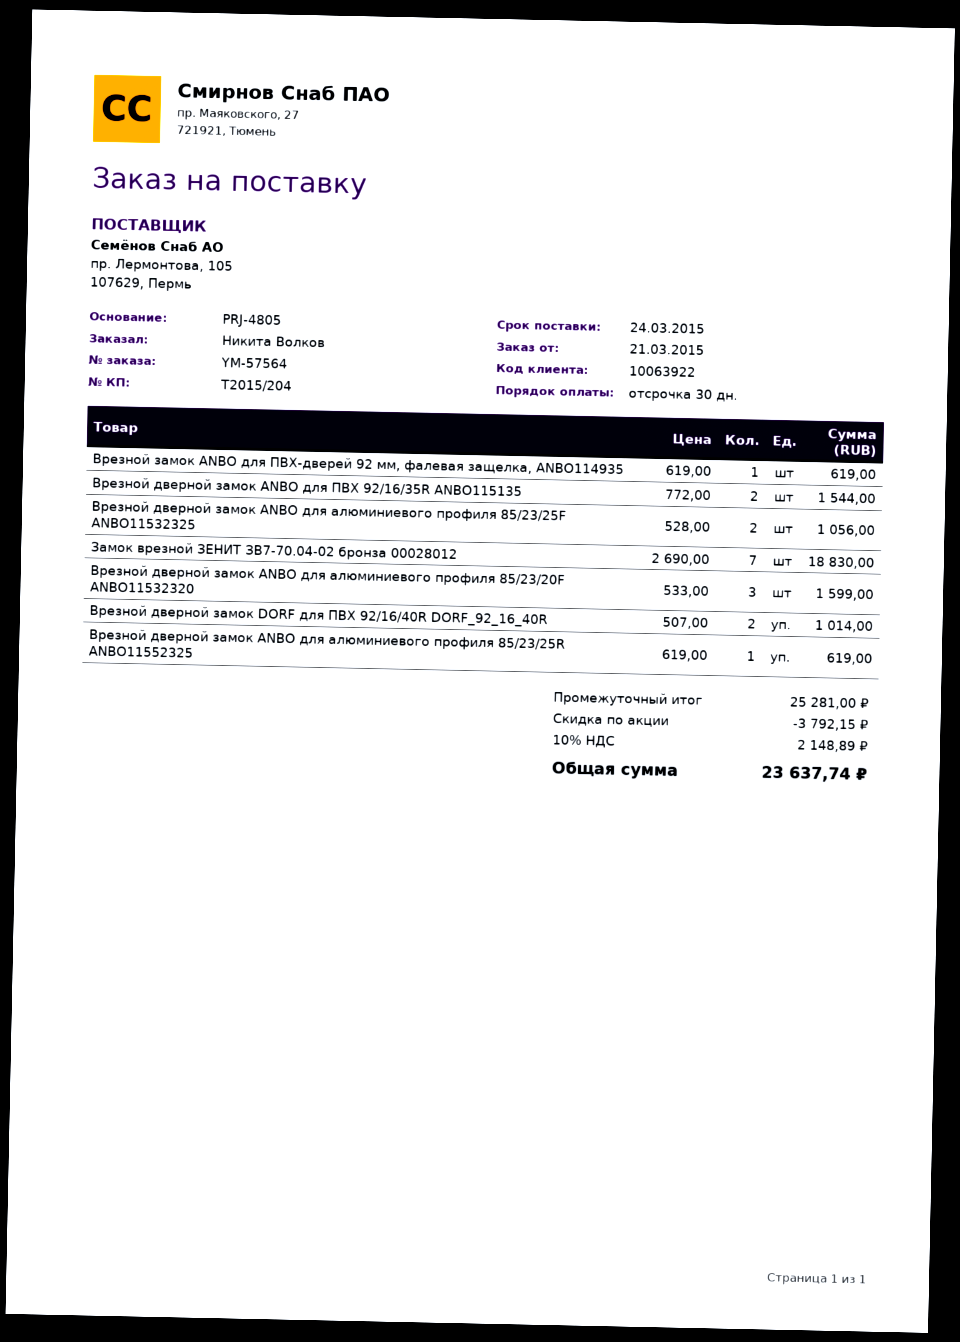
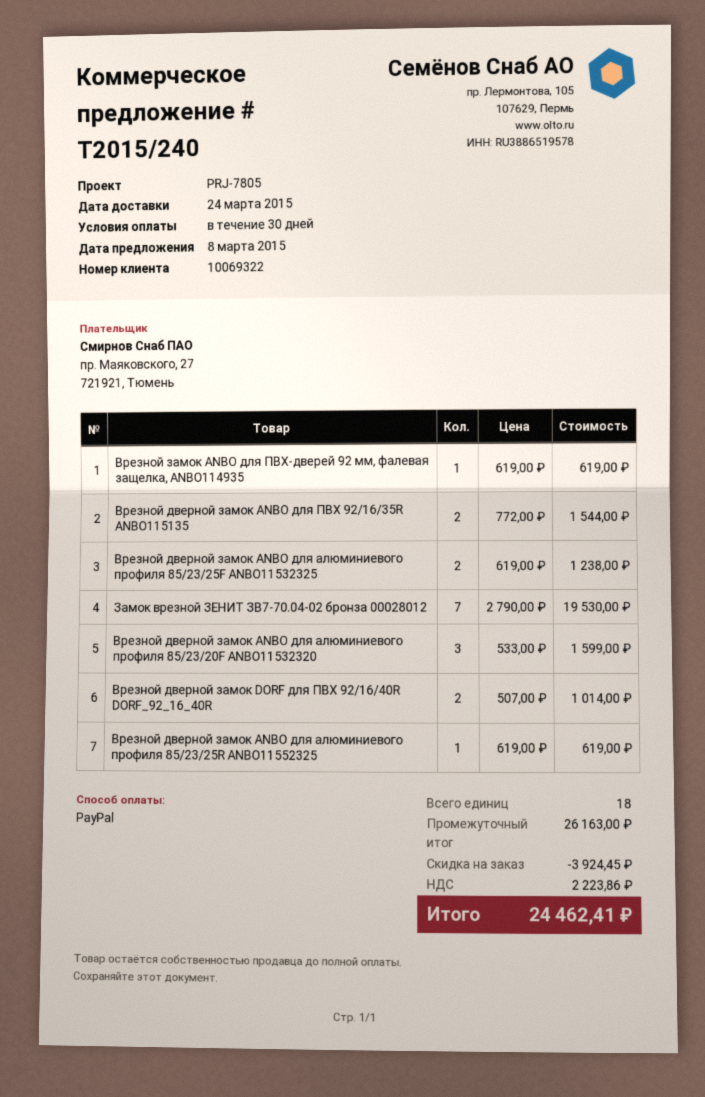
quote number: T2015/204 -> T2015/240
customer number: 10063922 -> 10069322
reference: PRJ-4805 -> PRJ-7805
Врезной дверной замок ANBO для алюминиевого профиля 85/23/25F ANBO11532325: 2 x 528.00 = 1056.00 -> 2 x 619.00 = 1238.00
Замок врезной ЗЕНИТ ЗВ7-70.04-02 бронза 00028012: 7 x 2690.00 = 18830.00 -> 7 x 2790.00 = 19530.00
subtotal: 25281.00 -> 26163.00
discount: 3792.15 -> 3924.45
tax: 2148.89 -> 2223.86
total: 23637.74 -> 24462.41

